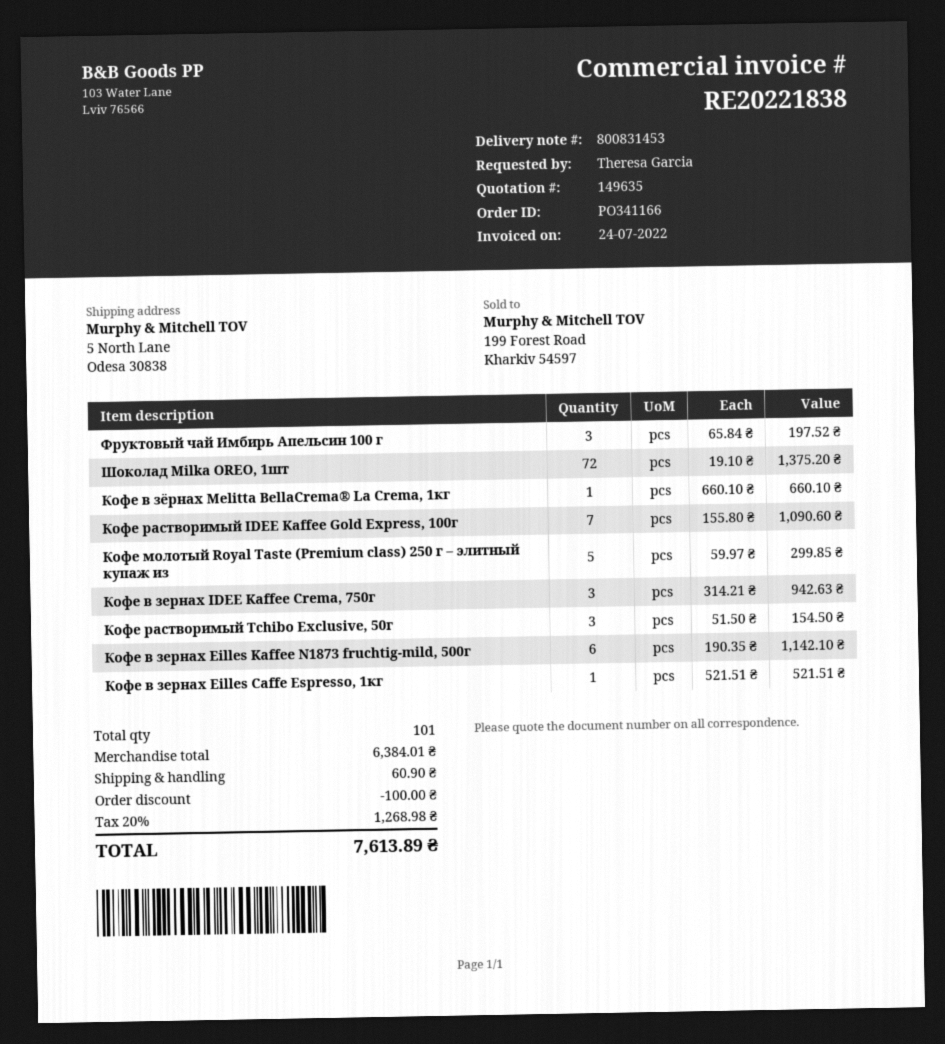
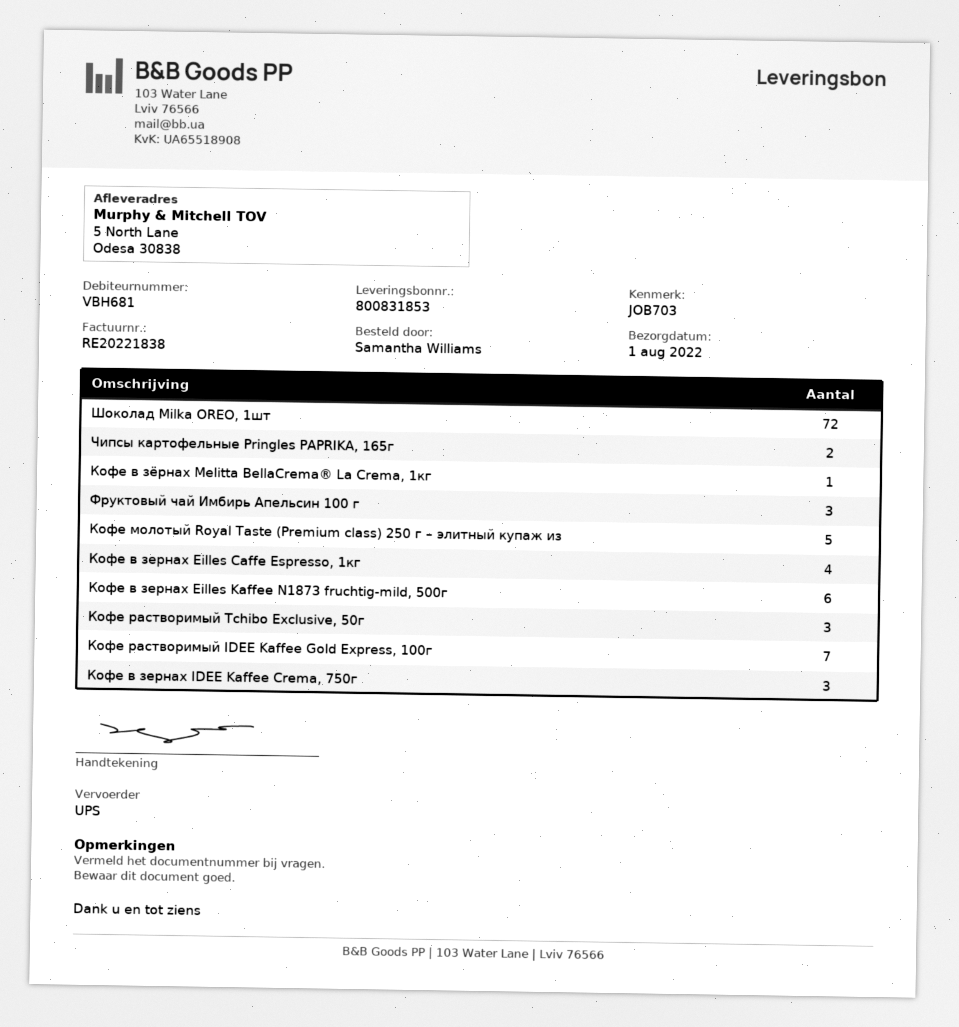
delivery note number: 800831453 -> 800831853
ordered by: Theresa Garcia -> Samantha Williams
Кофе в зернах Eilles Caffe Espresso, 1кг: 1 -> 4
Чипсы картофельные Pringles PAPRIKA, 165г: none -> 2

